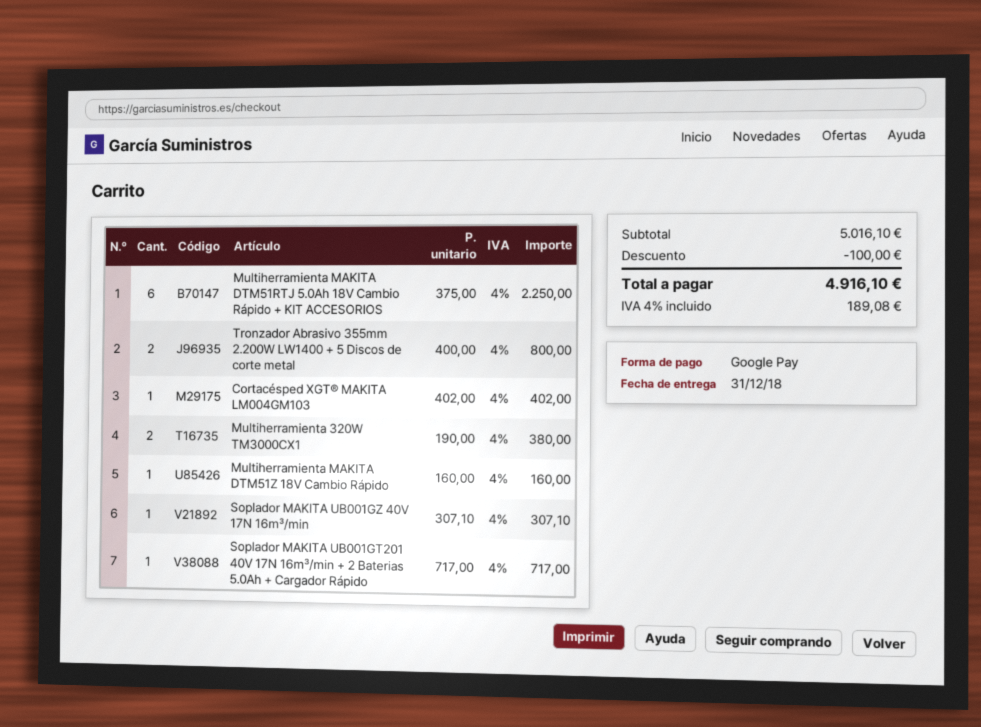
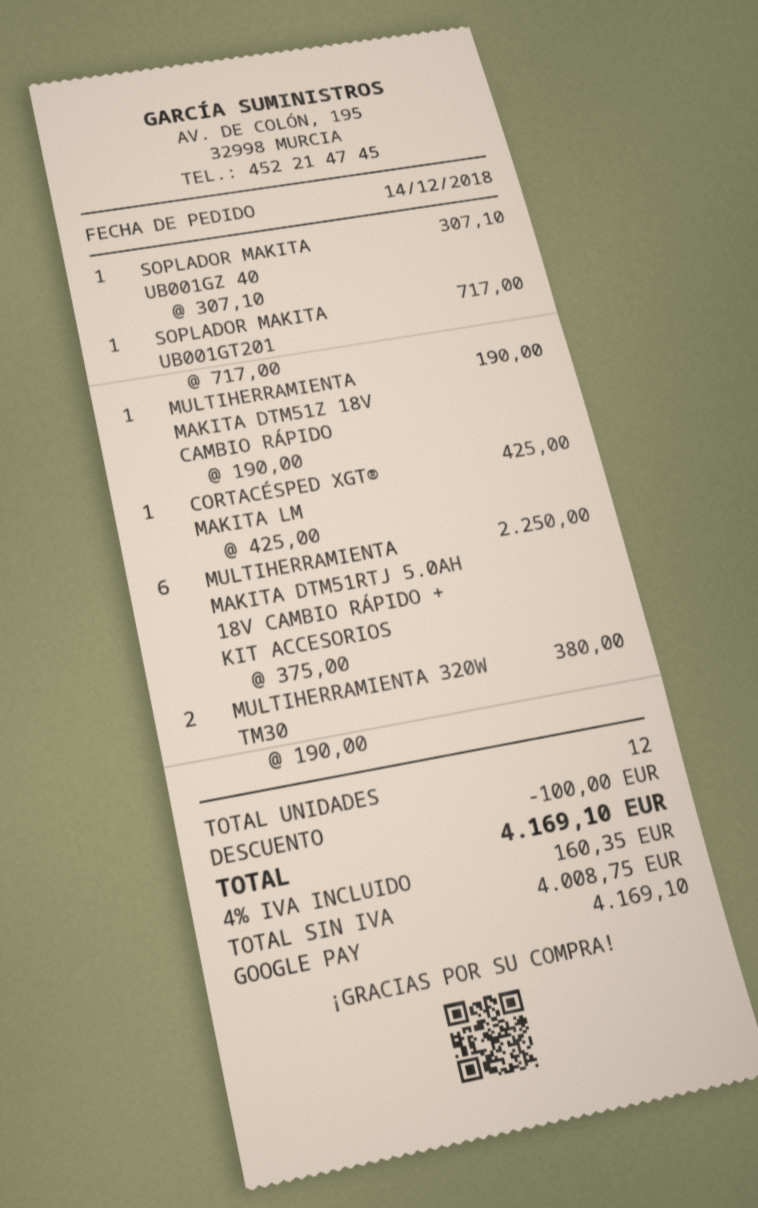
Tronzador Abrasivo 355mm 2.200W LW1400 + 5 Discos de corte metal: 2 x 400.00 = 800.00 -> none
Cortacésped XGT® MAKITA LM004GM103: 1 x 402.00 = 402.00 -> 1 x 425.00 = 425.00
Multiherramienta MAKITA DTM51Z 18V Cambio Rápido: 1 x 160.00 = 160.00 -> 1 x 190.00 = 190.00
tax: 4% = 189.08 -> 4% = 160.35
total: 4916.10 -> 4169.10

